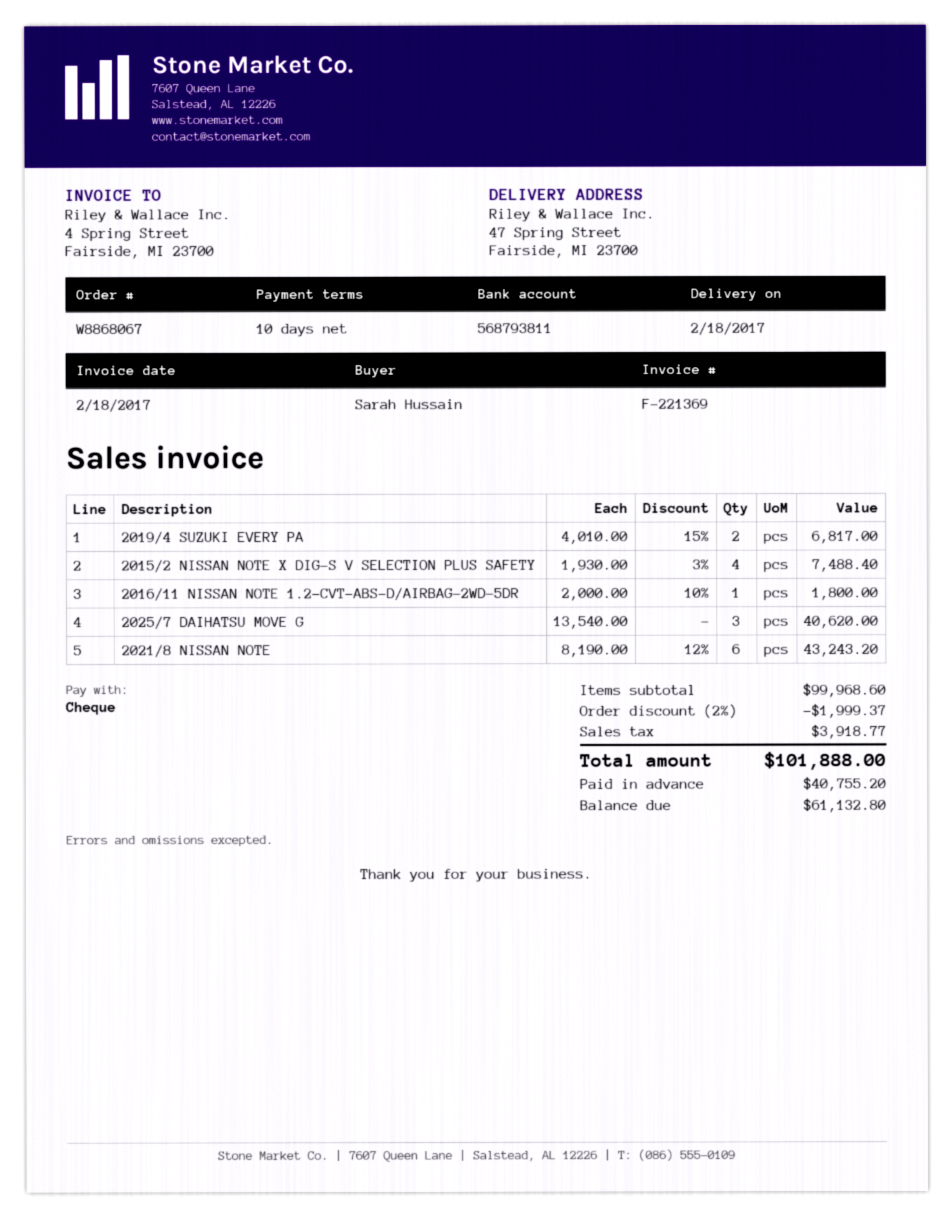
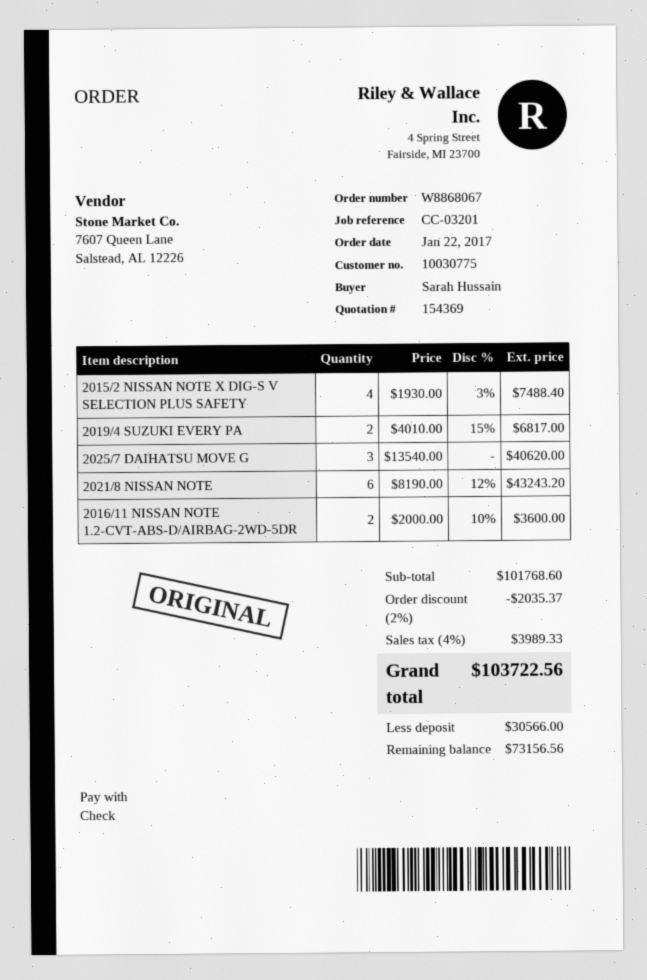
2016/11 NISSAN NOTE 1.2-CVT-ABS-D/AIRBAG-2WD-5DR: 1 x 2000.00 - 10% = 1800.00 -> 2 x 2000.00 - 10% = 3600.00
subtotal: 99968.60 -> 101768.60
discount: 2% = 1999.37 -> 2% = 2035.37
tax: 3918.77 -> 3989.33
total: 101888.00 -> 103722.56
deposit: 40755.20 -> 30566.00
balance: 61132.80 -> 73156.56

